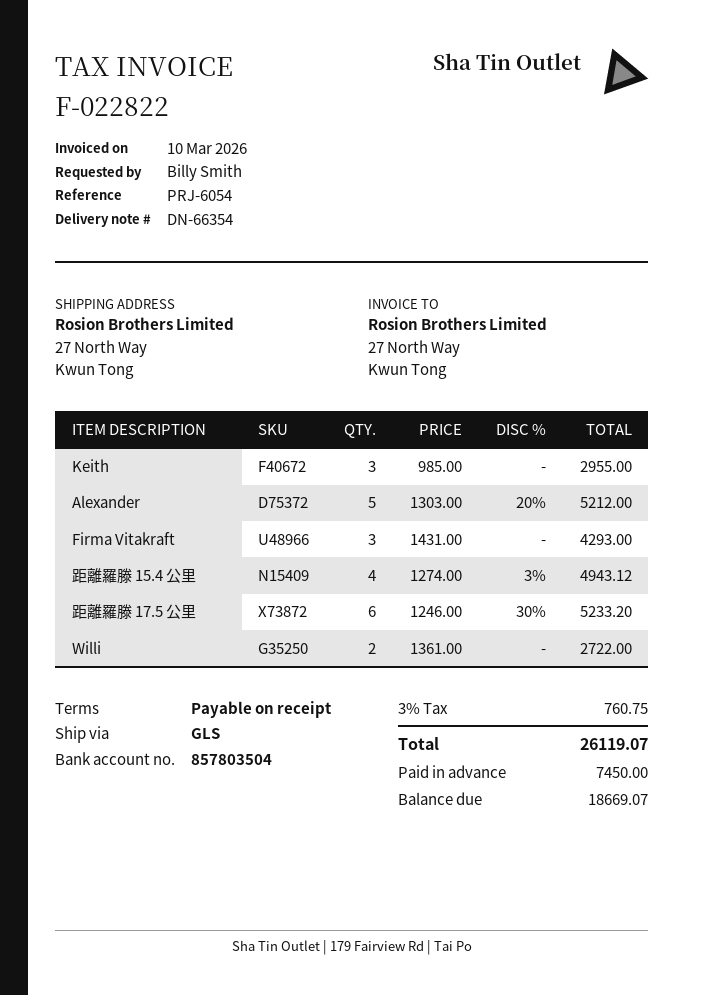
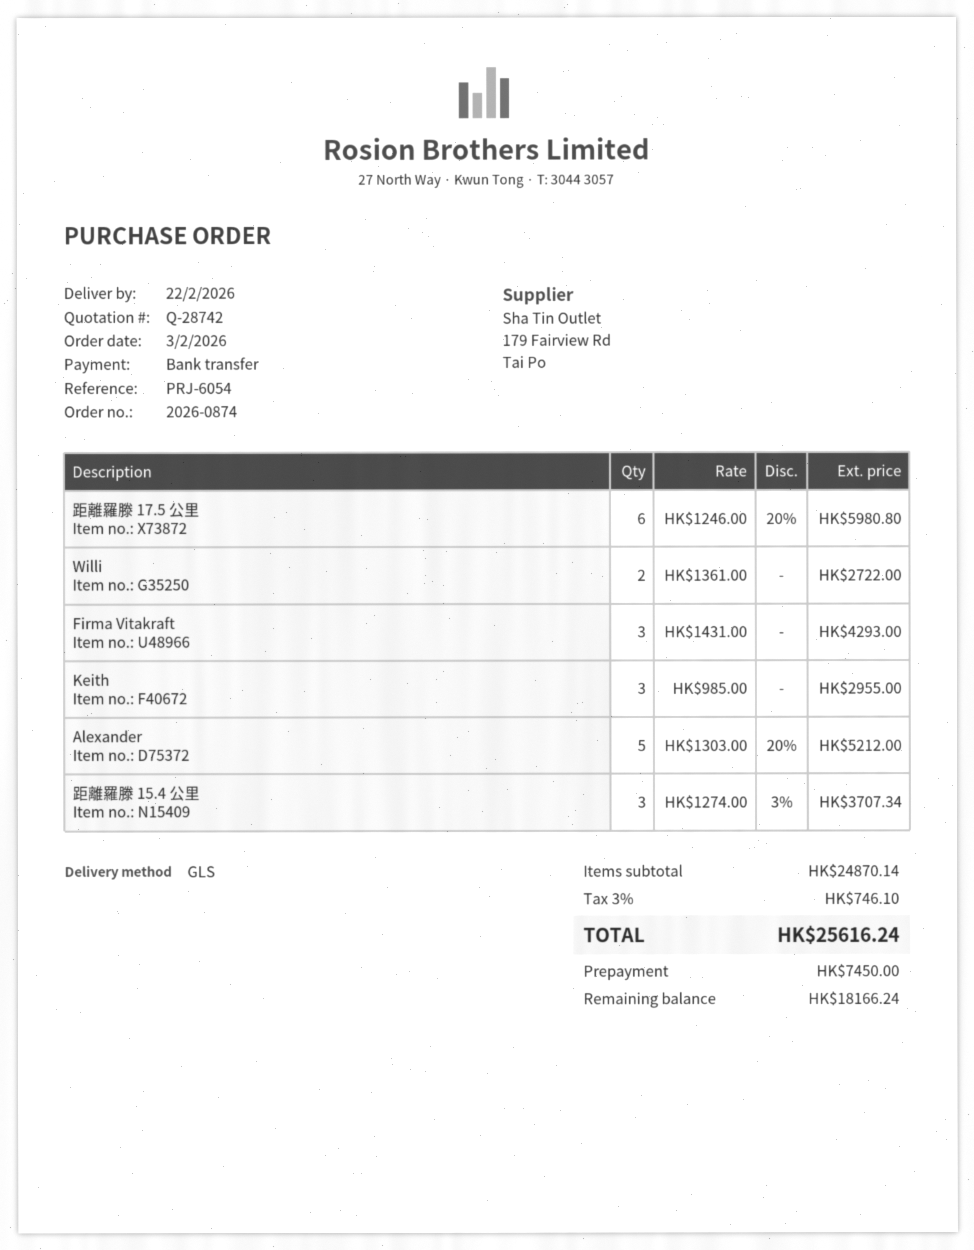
距離羅滕 15.4 公里: 4 x 1274.00 - 3% = 4943.12 -> 3 x 1274.00 - 3% = 3707.34
距離羅滕 17.5 公里: 6 x 1246.00 - 30% = 5233.20 -> 6 x 1246.00 - 20% = 5980.80
tax: 3% = 760.75 -> 3% = 746.10
total: 26119.07 -> 25616.24
balance: 18669.07 -> 18166.24

